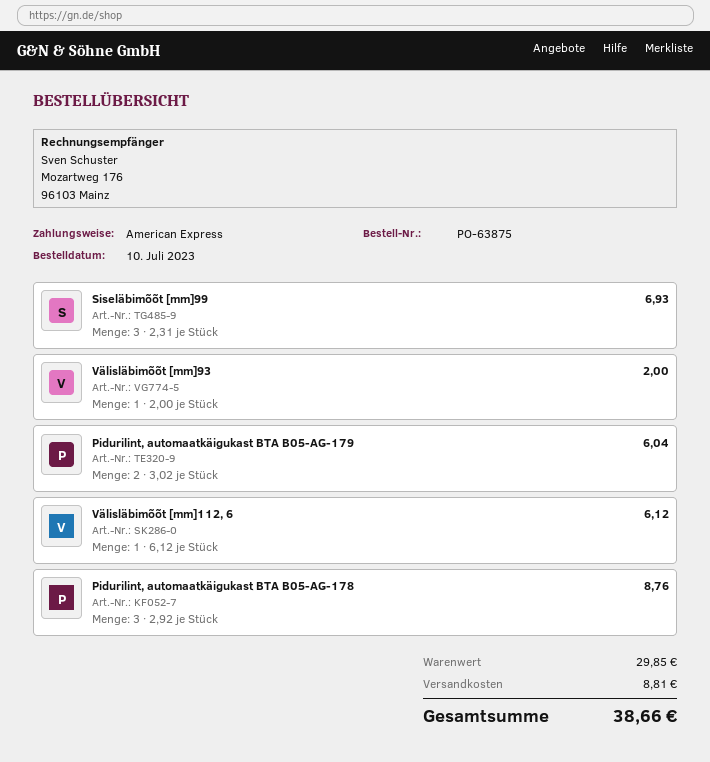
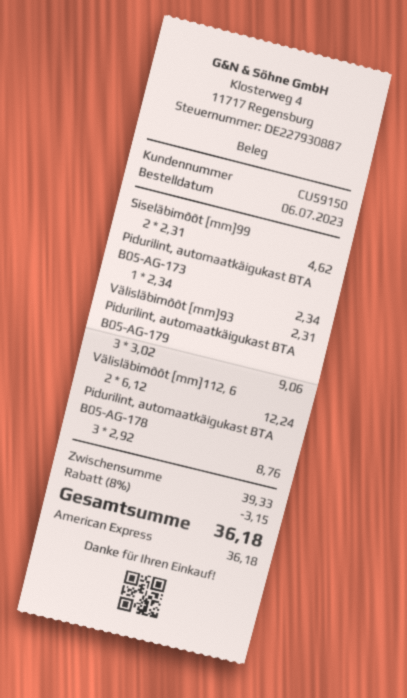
order date: 2023-07-10 -> 2023-07-06
Siseläbimõõt [mm]99: 3 x 2.31 = 6.93 -> 2 x 2.31 = 4.62
Välisläbimõõt [mm]93: 1 x 2.00 = 2.00 -> 1 x 2.31 = 2.31
Pidurilint, automaatkäigukast BTA B05-AG-179: 2 x 3.02 = 6.04 -> 3 x 3.02 = 9.06
Välisläbimõõt [mm]112, 6: 1 x 6.12 = 6.12 -> 2 x 6.12 = 12.24
Pidurilint, automaatkäigukast BTA B05-AG-173: none -> 1 x 2.34 = 2.34
subtotal: 29.85 -> 39.33
discount: none -> 8% = 3.15
shipping: 8.81 -> none
total: 38.66 -> 36.18

